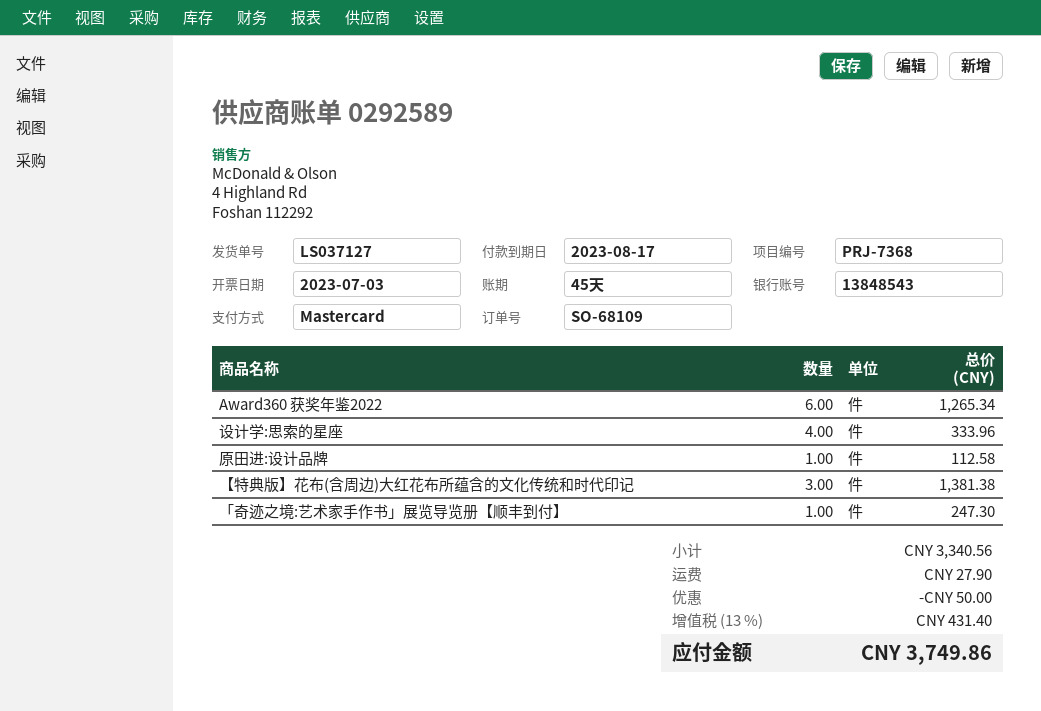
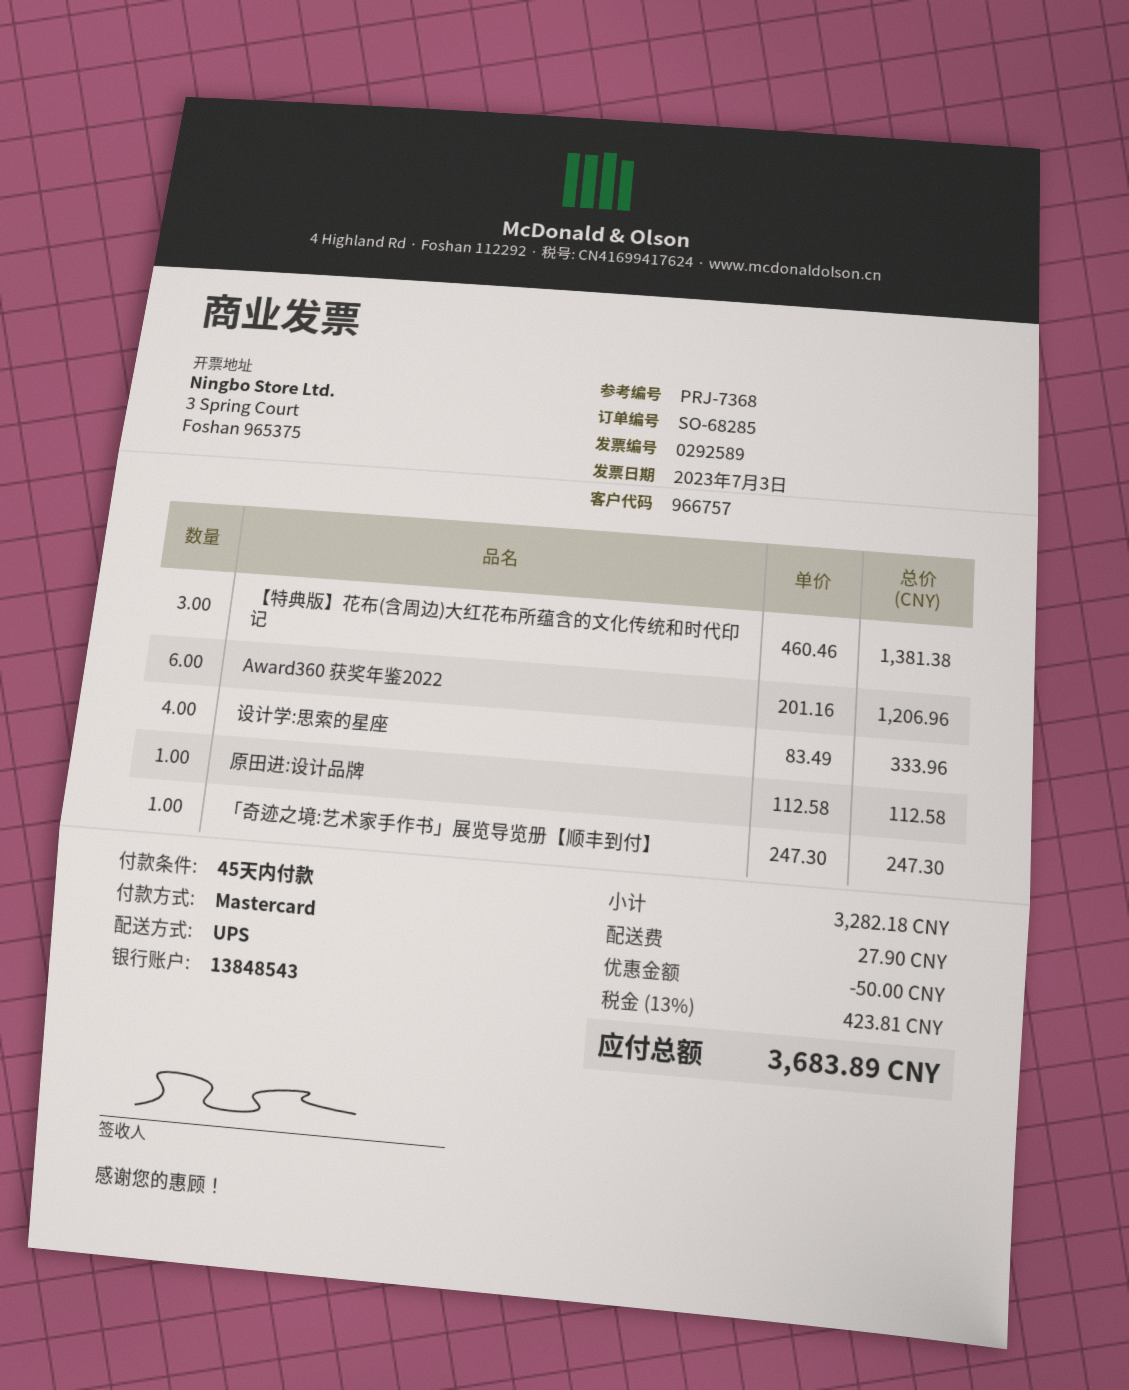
order number: SO-68109 -> SO-68285
Award360 获奖年鉴2022: 6 for 1265.34 -> 6 for 1206.96
subtotal: 3340.56 -> 3282.18
tax: 13% = 431.40 -> 13% = 423.81
total: 3749.86 -> 3683.89

